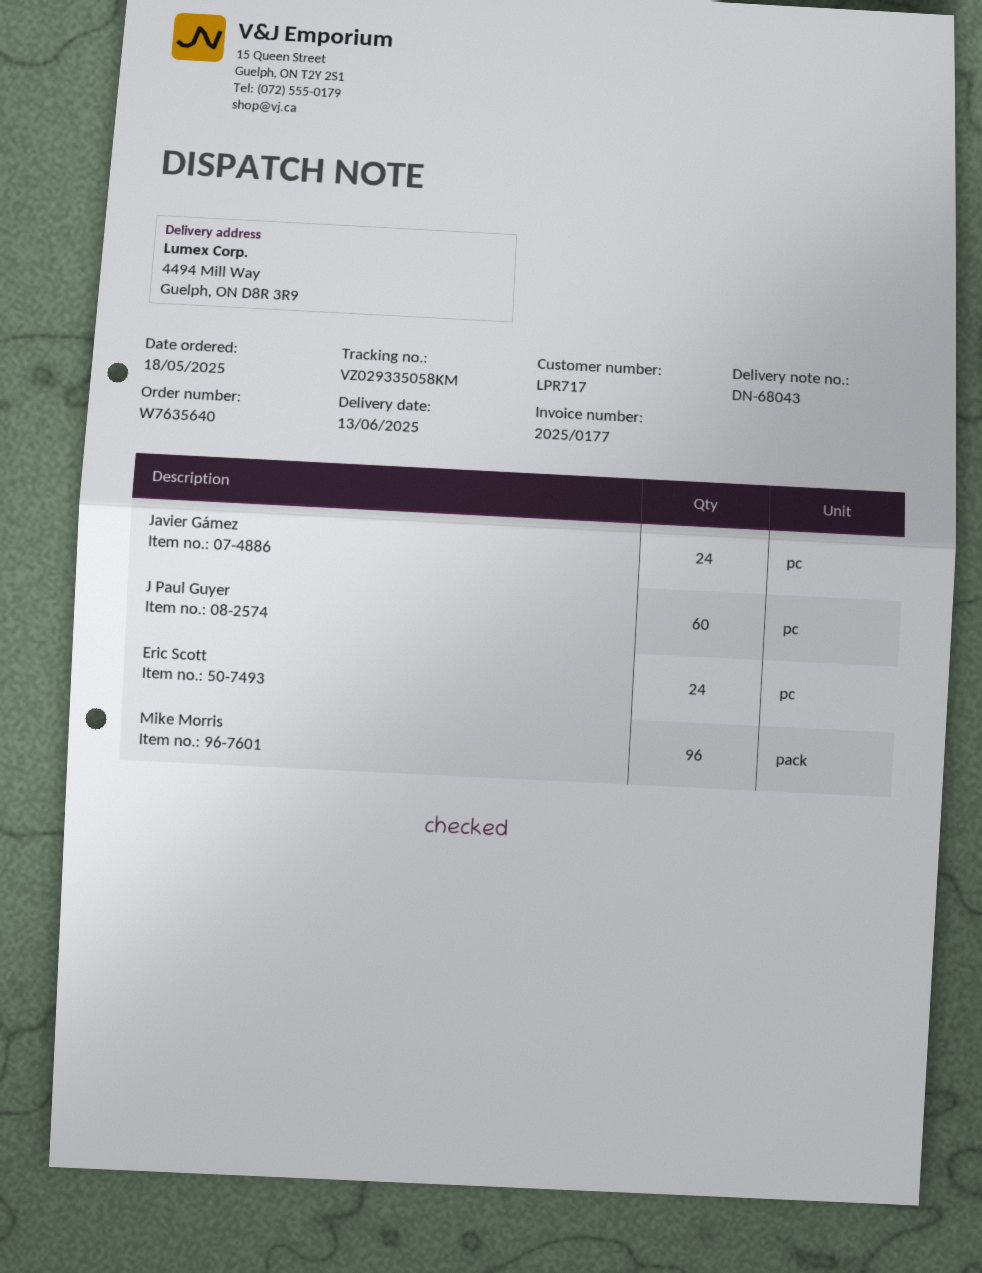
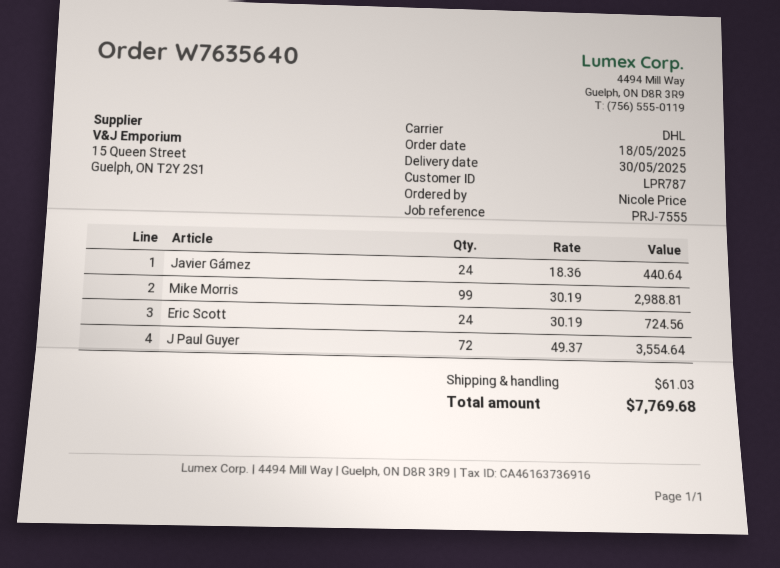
delivery date: 2025-06-13 -> 2025-05-30
customer number: LPR717 -> LPR787
J Paul Guyer: 60 -> 72
Mike Morris: 96 -> 99

